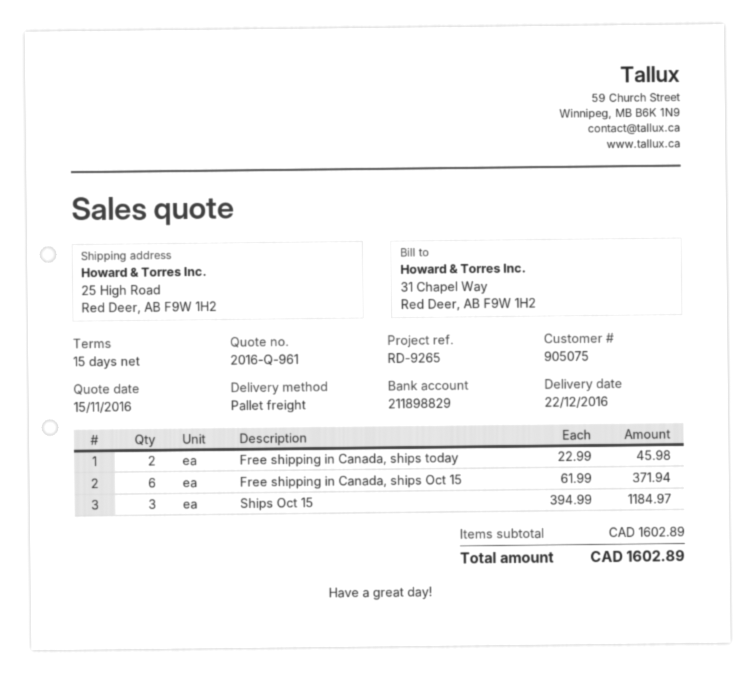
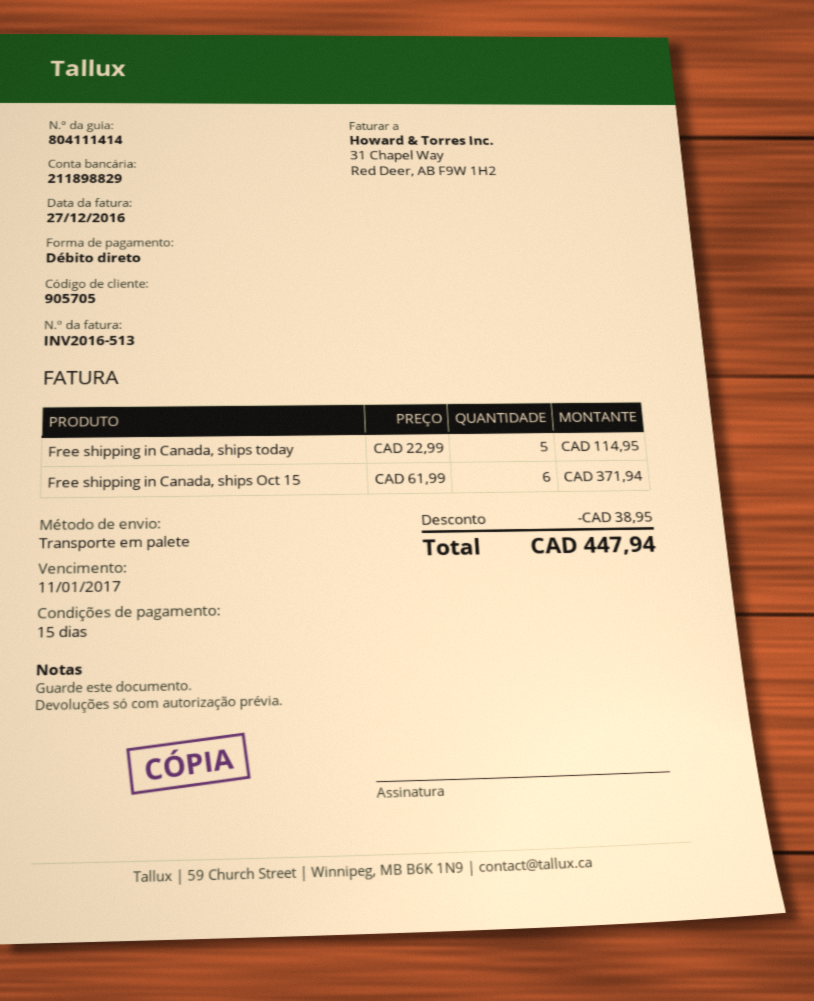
customer number: 905075 -> 905705
Free shipping in Canada, ships today: 2 x 22.99 = 45.98 -> 5 x 22.99 = 114.95
Ships Oct 15: 3 x 394.99 = 1184.97 -> none
discount: none -> 38.95
total: 1602.89 -> 447.94

